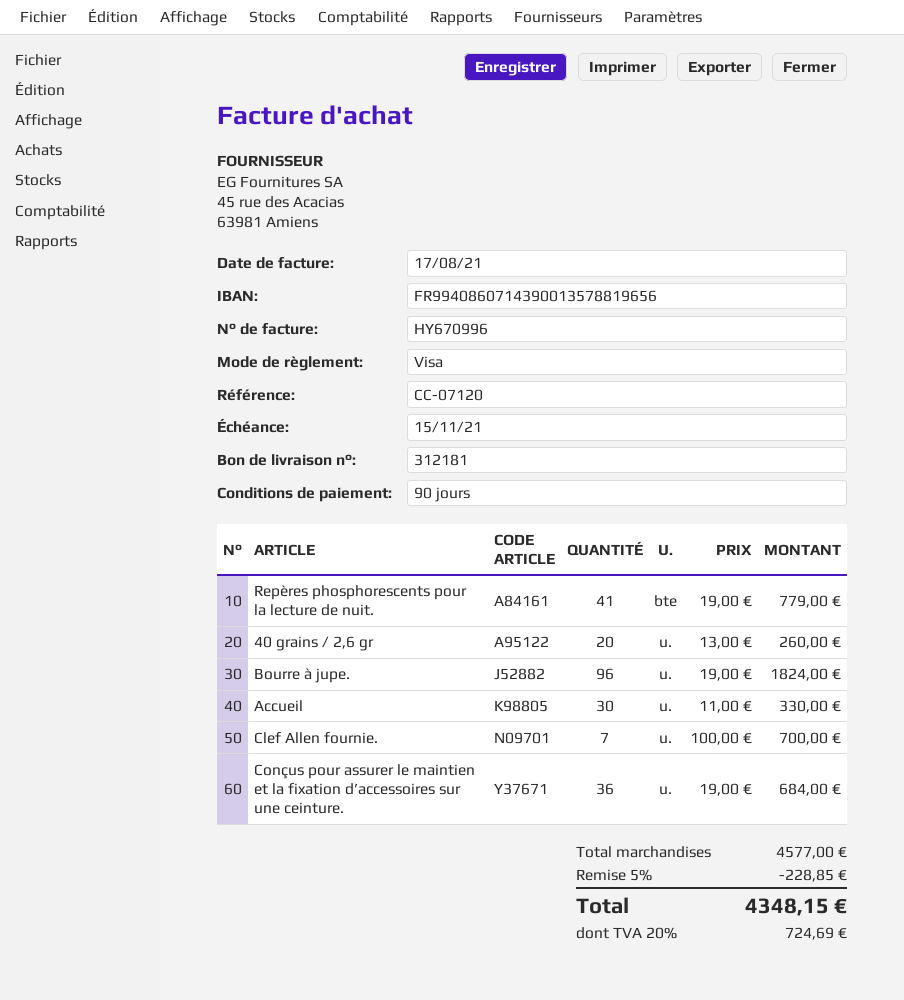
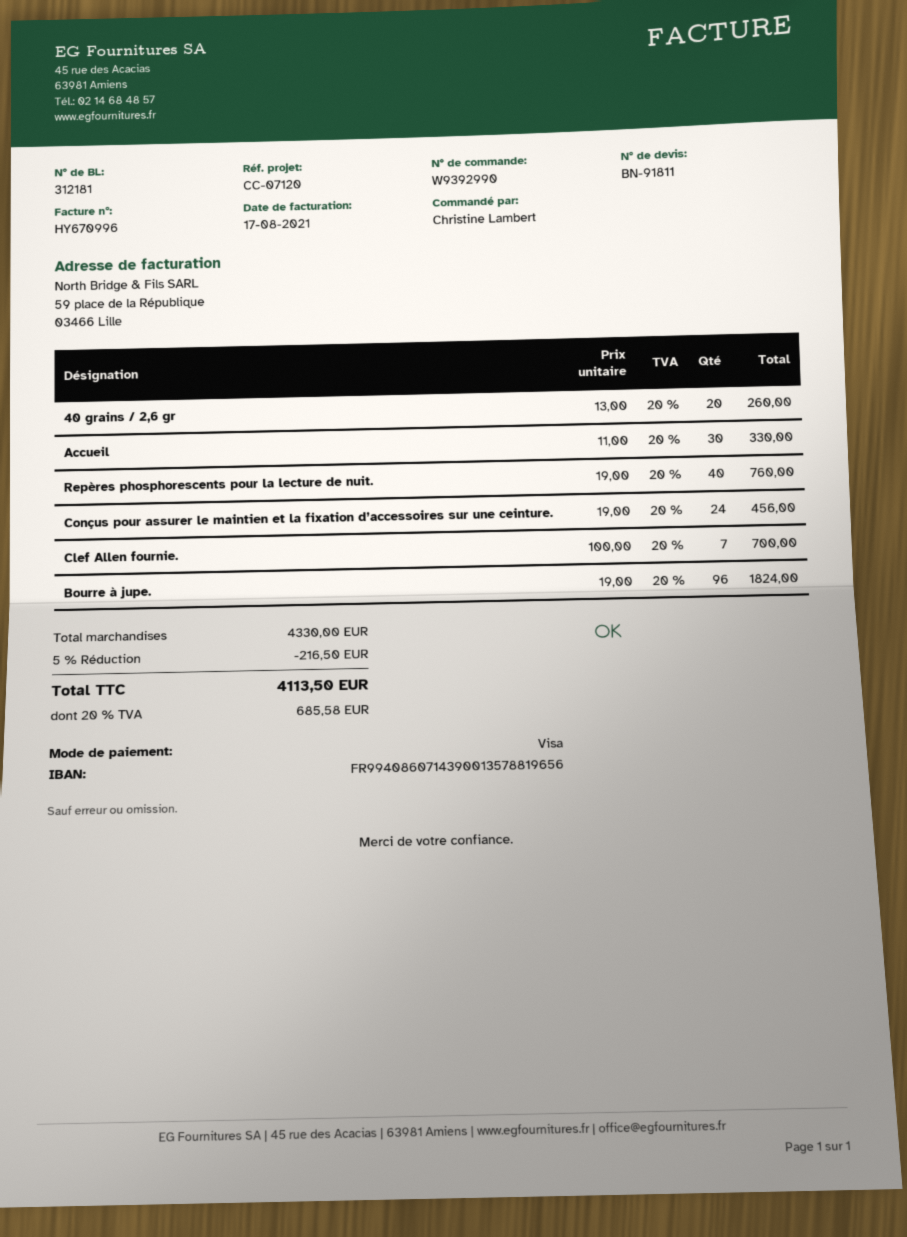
Repères phosphorescents pour la lecture de nuit.: 41 x 19.00 = 779.00 -> 40 x 19.00 = 760.00
Conçus pour assurer le maintien et la fixation d’accessoires sur une ceinture.: 36 x 19.00 = 684.00 -> 24 x 19.00 = 456.00
subtotal: 4577.00 -> 4330.00
discount: 5% = 228.85 -> 5% = 216.50
tax: 20% = 724.69 -> 20% = 685.58
total: 4348.15 -> 4113.50

